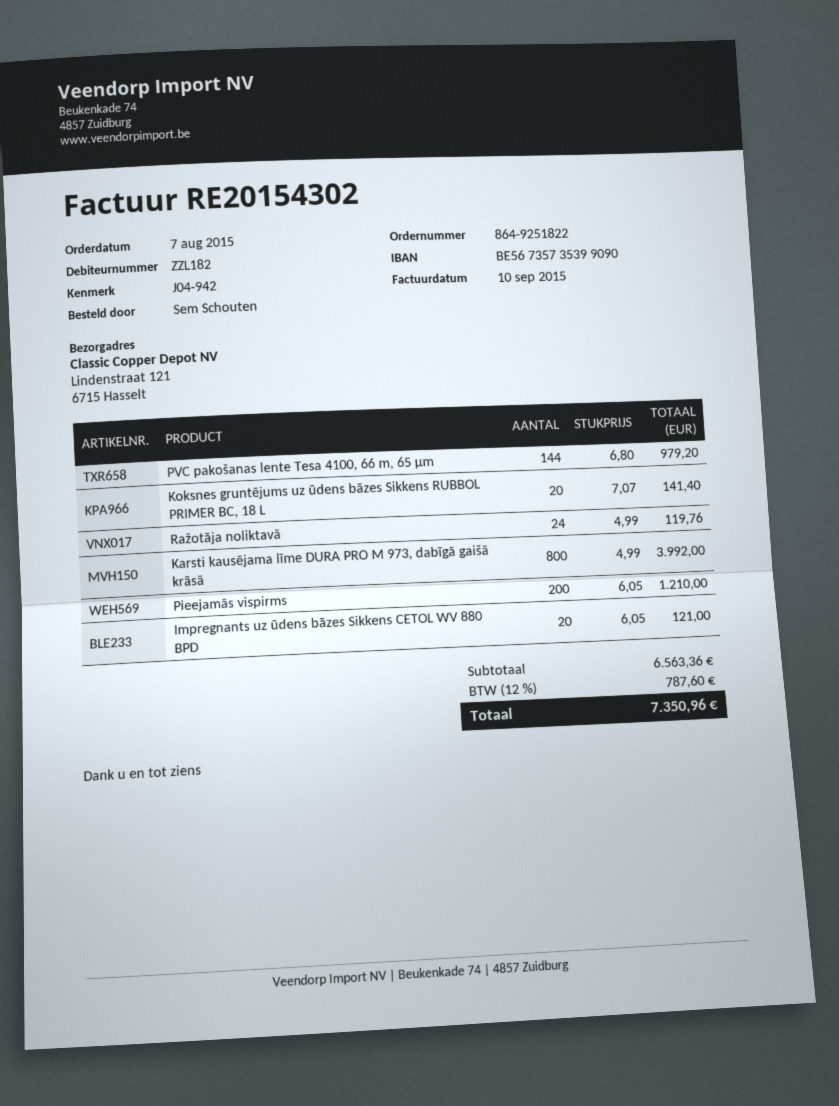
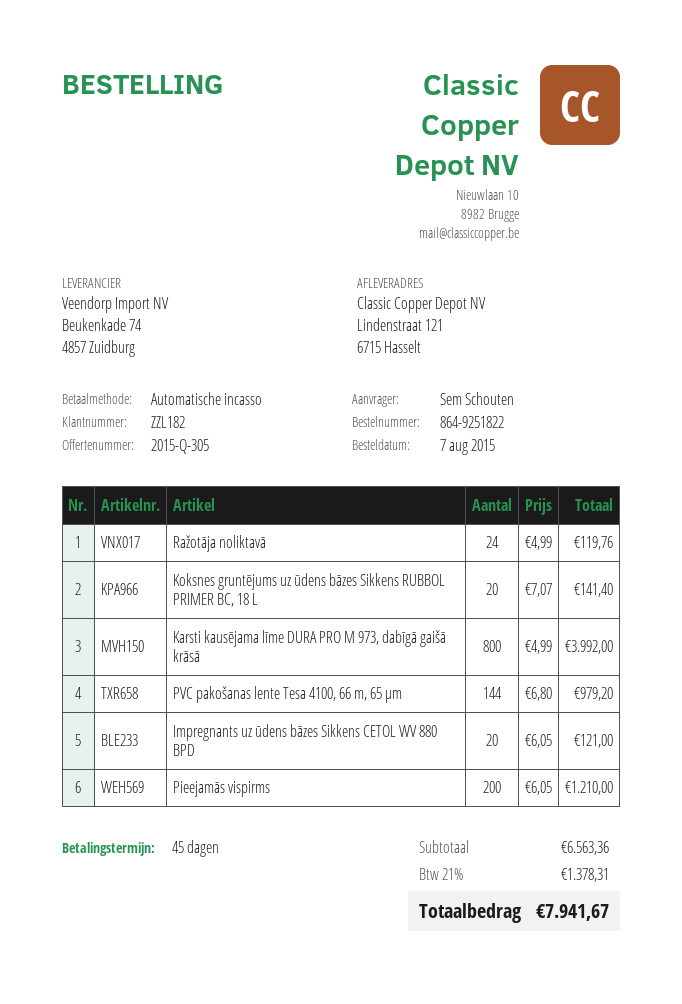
tax: 12% = 787.60 -> 21% = 1378.31
total: 7350.96 -> 7941.67

